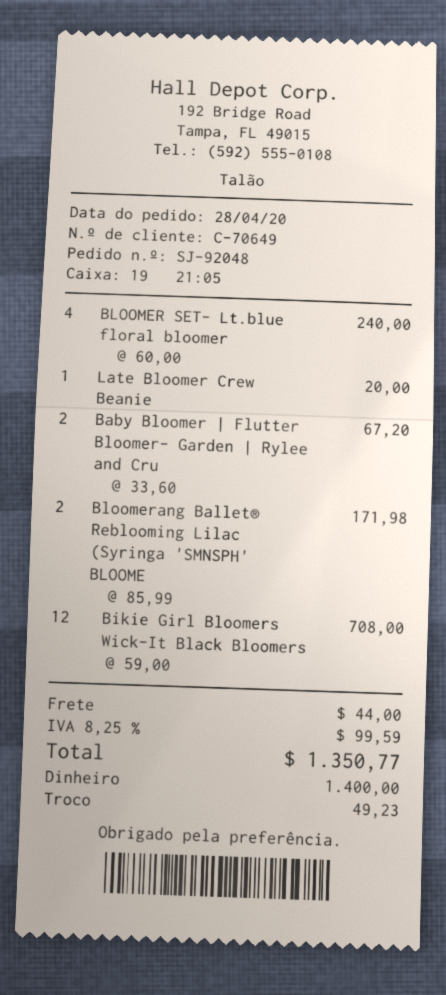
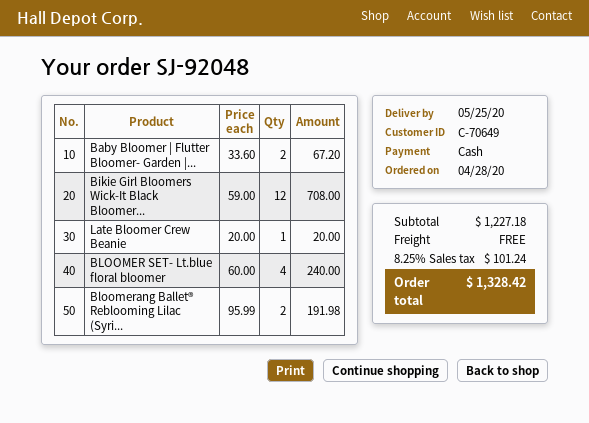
Bloomerang Ballet® Reblooming Lilac (Syringa 'SMNSPH' BLOOME: 2 x 85.99 = 171.98 -> 2 x 95.99 = 191.98
shipping: 44.00 -> 0.00
tax: 8.25% = 99.59 -> 8.25% = 101.24
total: 1350.77 -> 1328.42

